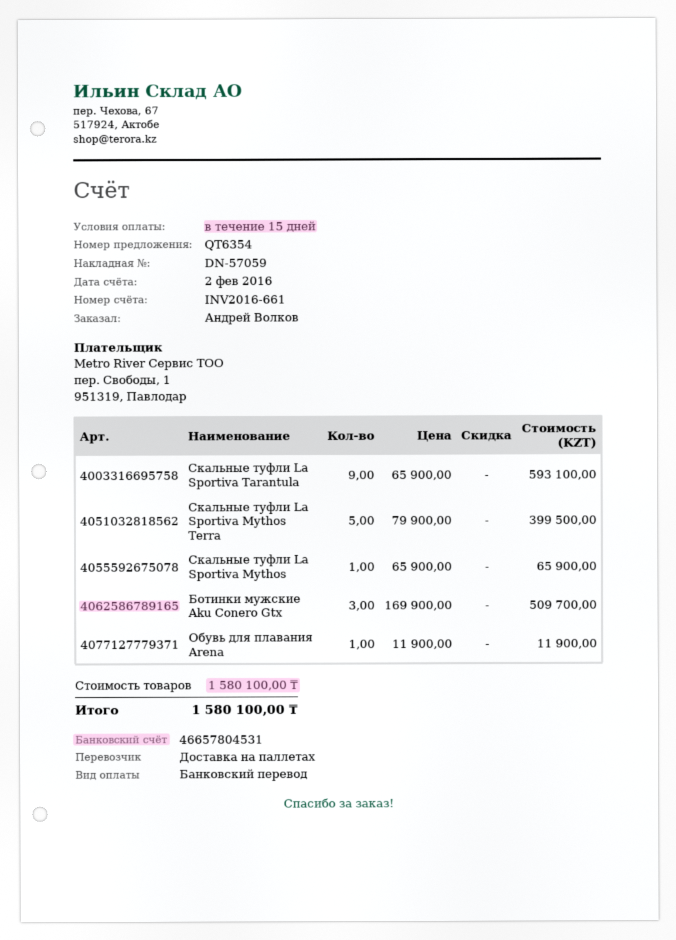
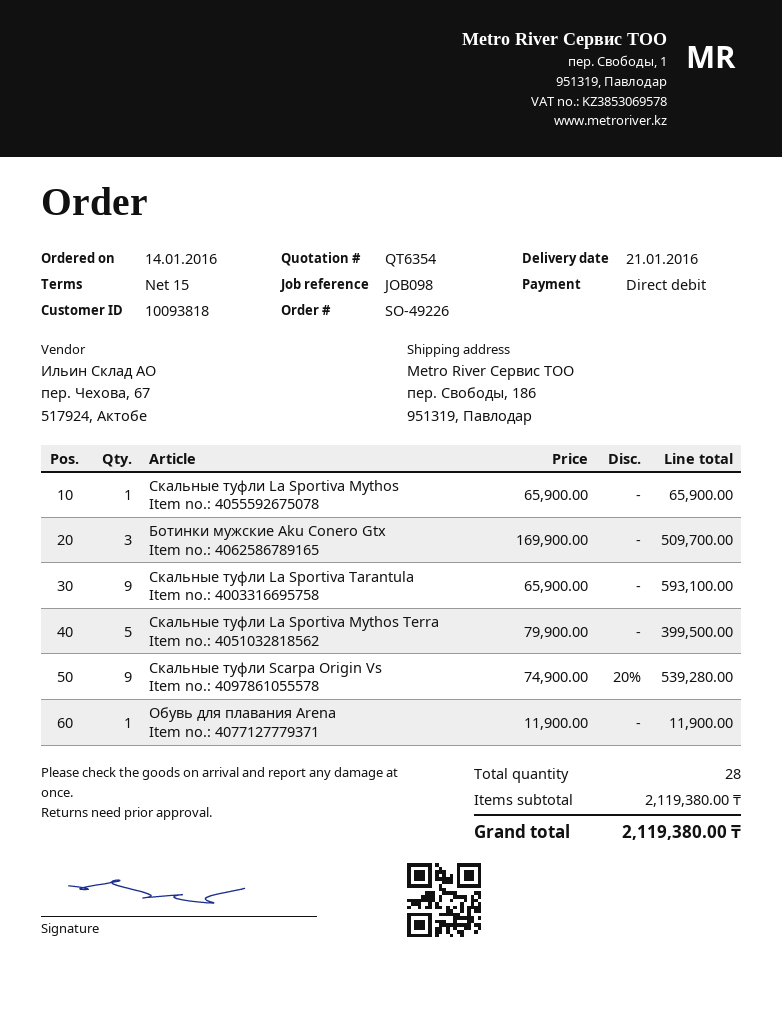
payment method: bank transfer -> direct debit
Скальные туфли Scarpa Origin Vs: none -> 9 x 74900.00 - 20% = 539280.00
subtotal: 1580100.00 -> 2119380.00
total: 1580100.00 -> 2119380.00

